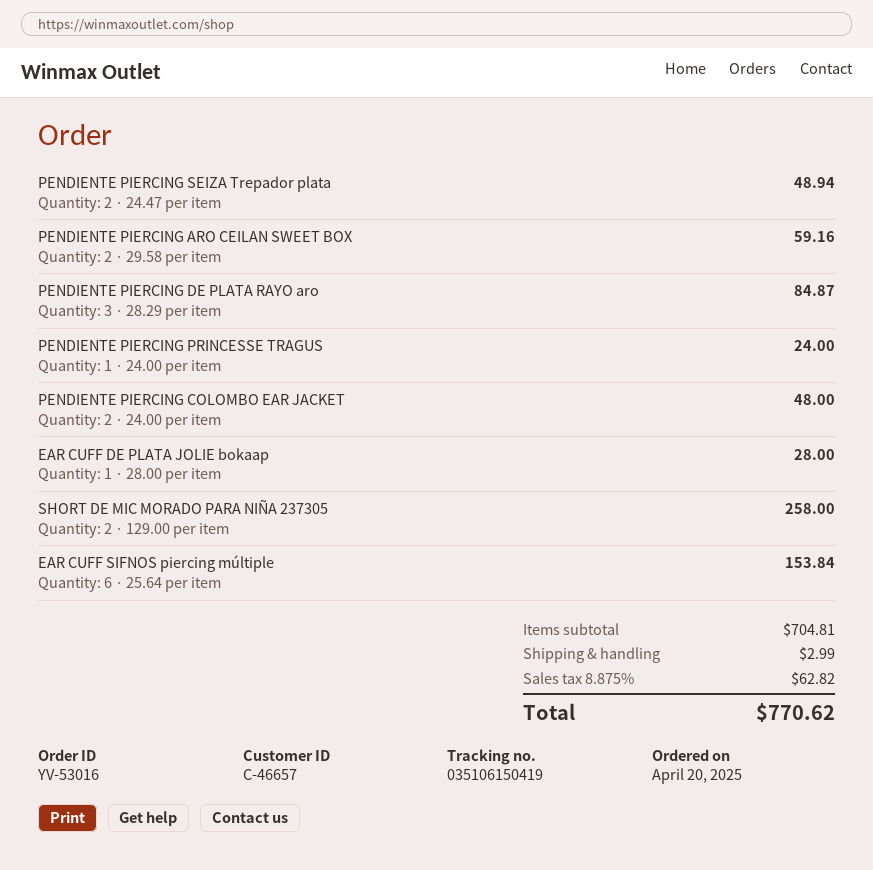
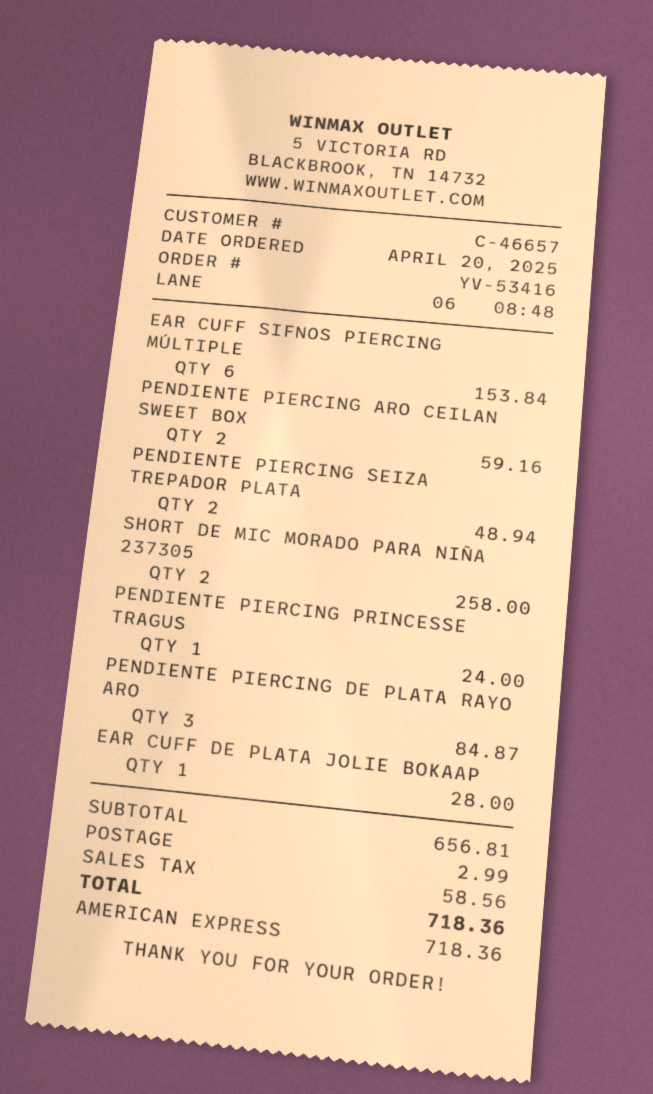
order number: YV-53016 -> YV-53416
PENDIENTE PIERCING COLOMBO EAR JACKET: 2 for 48.00 -> none
subtotal: 704.81 -> 656.81
tax: 62.82 -> 58.56
total: 770.62 -> 718.36

